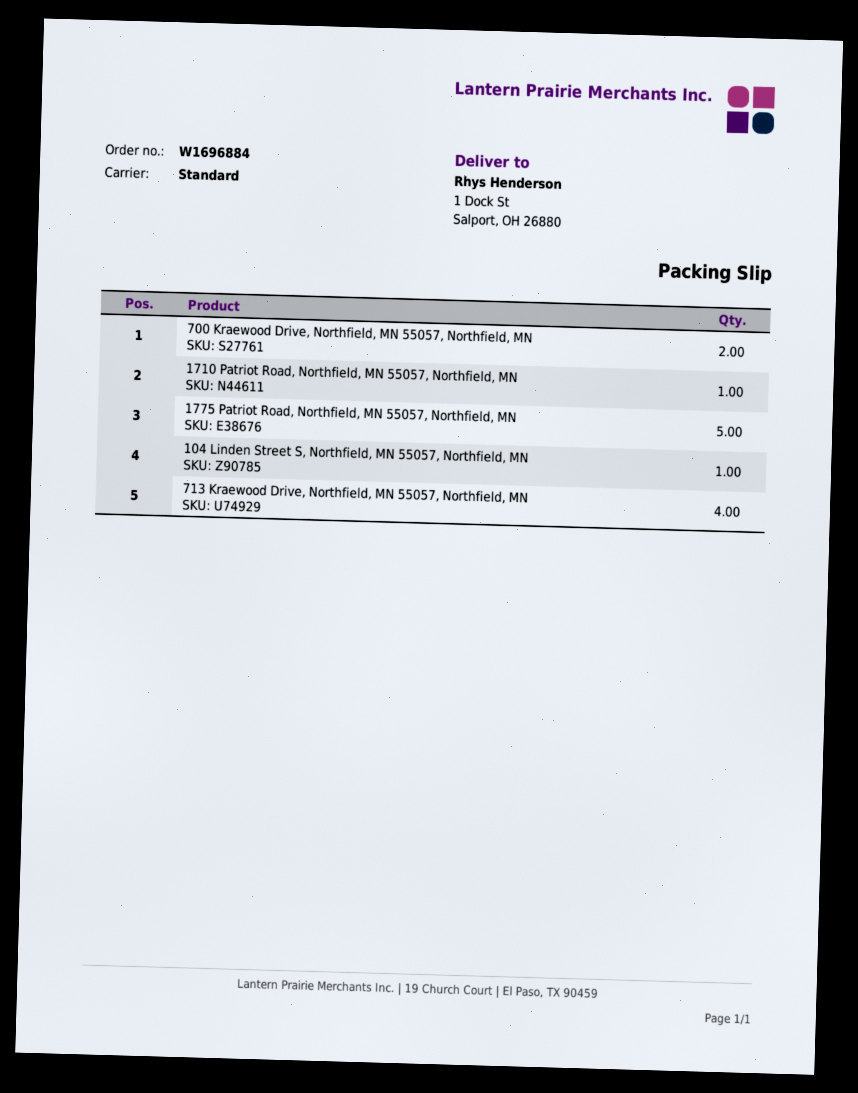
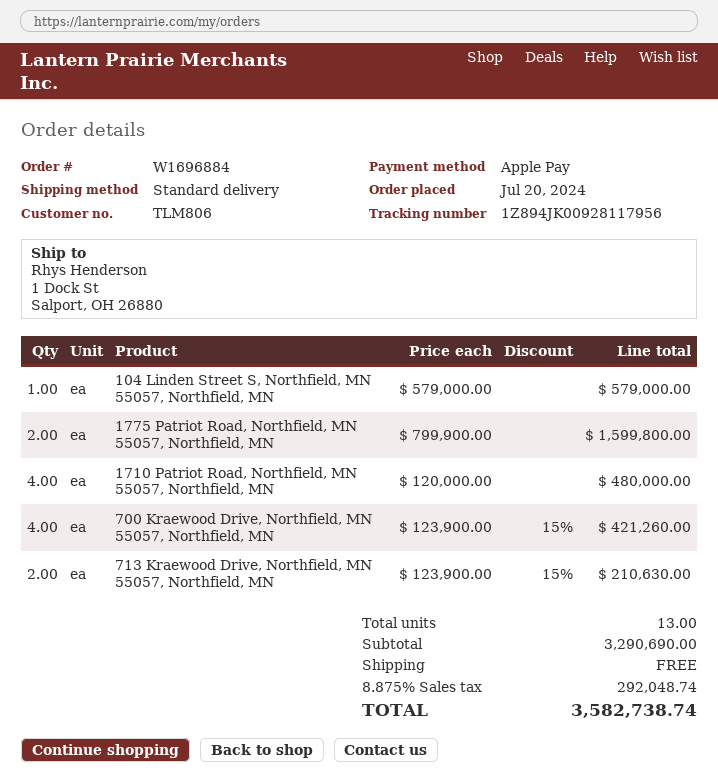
700 Kraewood Drive, Northfield, MN 55057, Northfield, MN: 2 -> 4
1710 Patriot Road, Northfield, MN 55057, Northfield, MN: 1 -> 4
1775 Patriot Road, Northfield, MN 55057, Northfield, MN: 5 -> 2
713 Kraewood Drive, Northfield, MN 55057, Northfield, MN: 4 -> 2

